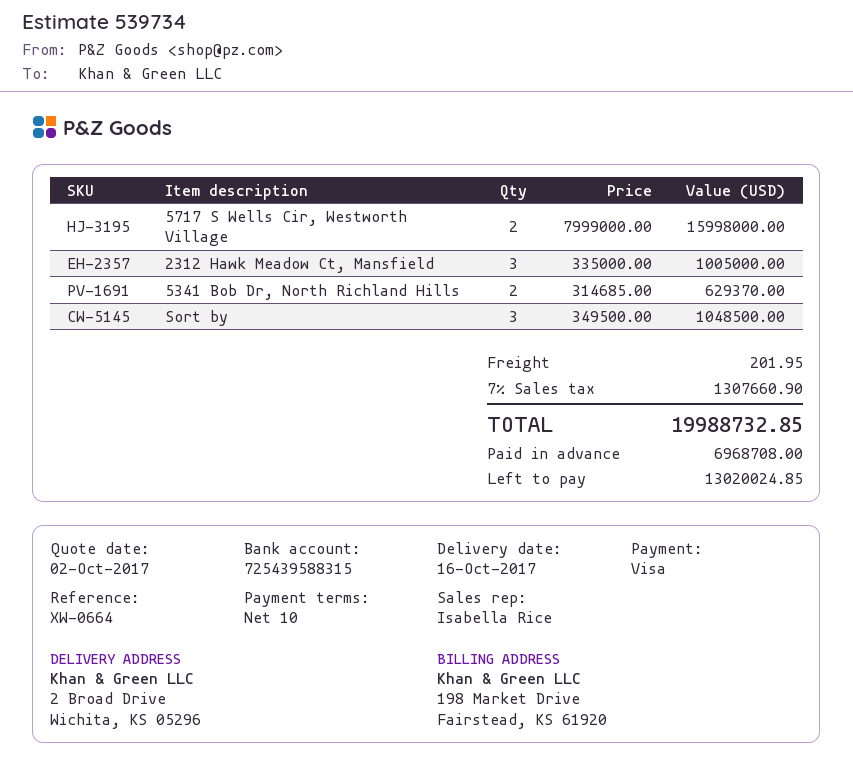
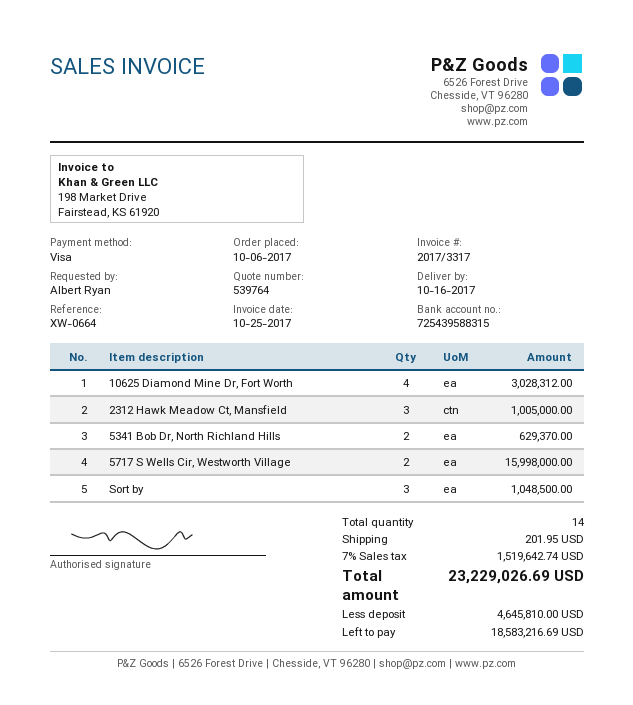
quote number: 539734 -> 539764
10625 Diamond Mine Dr, Fort Worth: none -> 4 for 3028312.00
tax: 7% = 1307660.90 -> 7% = 1519642.74
total: 19988732.85 -> 23229026.69
deposit: 6968708.00 -> 4645810.00
balance: 13020024.85 -> 18583216.69

